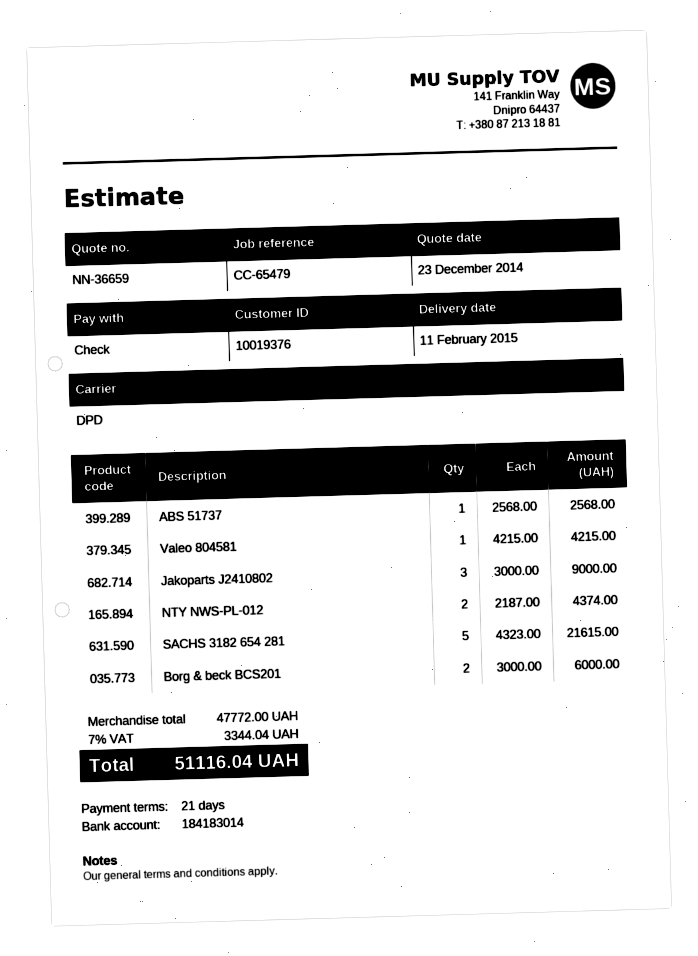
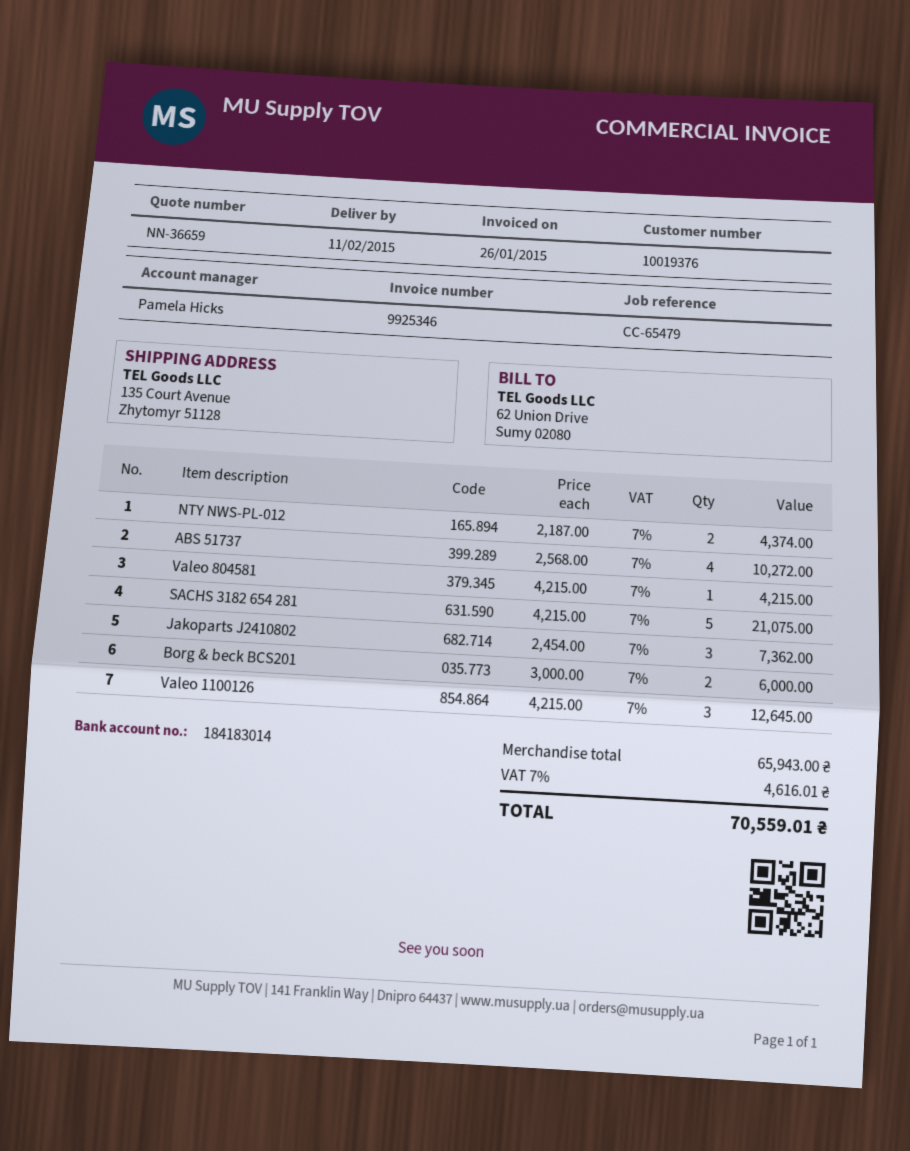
ABS 51737: 1 x 2568.00 = 2568.00 -> 4 x 2568.00 = 10272.00
Jakoparts J2410802: 3 x 3000.00 = 9000.00 -> 3 x 2454.00 = 7362.00
SACHS 3182 654 281: 5 x 4323.00 = 21615.00 -> 5 x 4215.00 = 21075.00
Valeo 1100126: none -> 3 x 4215.00 = 12645.00
subtotal: 47772.00 -> 65943.00
tax: 7% = 3344.04 -> 7% = 4616.01
total: 51116.04 -> 70559.01

